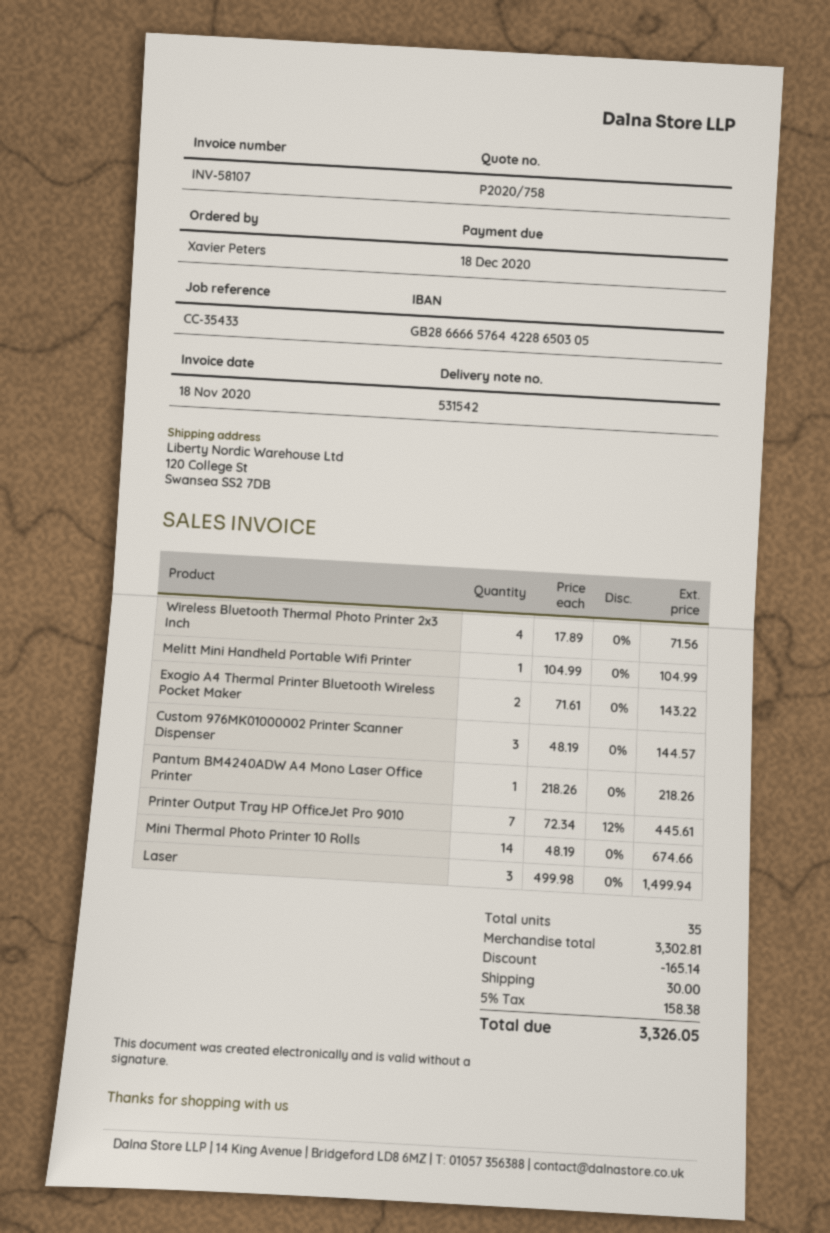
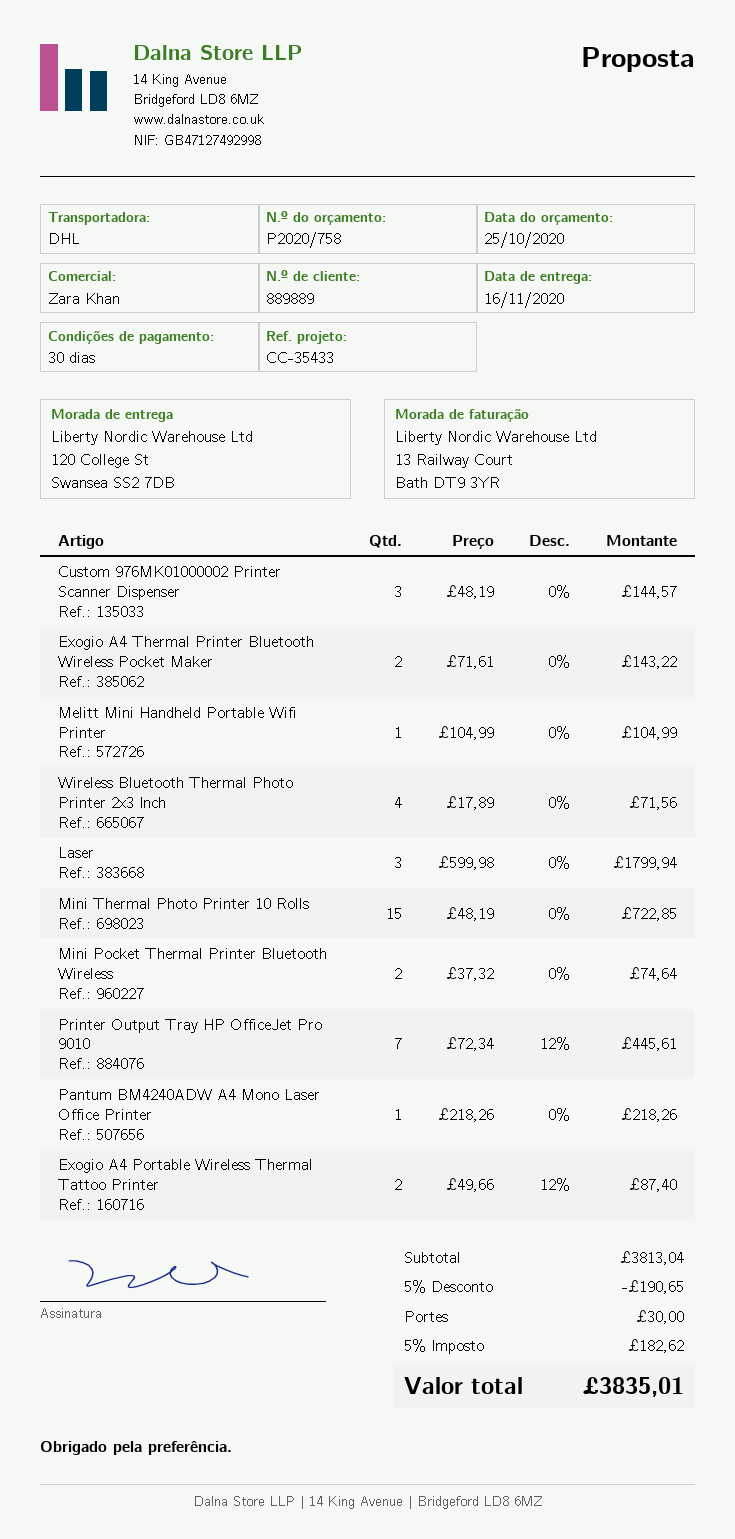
Mini Thermal Photo Printer 10 Rolls: 14 x 48.19 = 674.66 -> 15 x 48.19 = 722.85
Laser: 3 x 499.98 = 1499.94 -> 3 x 599.98 = 1799.94
Mini Pocket Thermal Printer Bluetooth Wireless: none -> 2 x 37.32 = 74.64
Exogio A4 Portable Wireless Thermal Tattoo Printer: none -> 2 x 49.66 - 12% = 87.40
subtotal: 3302.81 -> 3813.04
discount: 165.14 -> 190.65
tax: 5% = 158.38 -> 5% = 182.62
total: 3326.05 -> 3835.01

